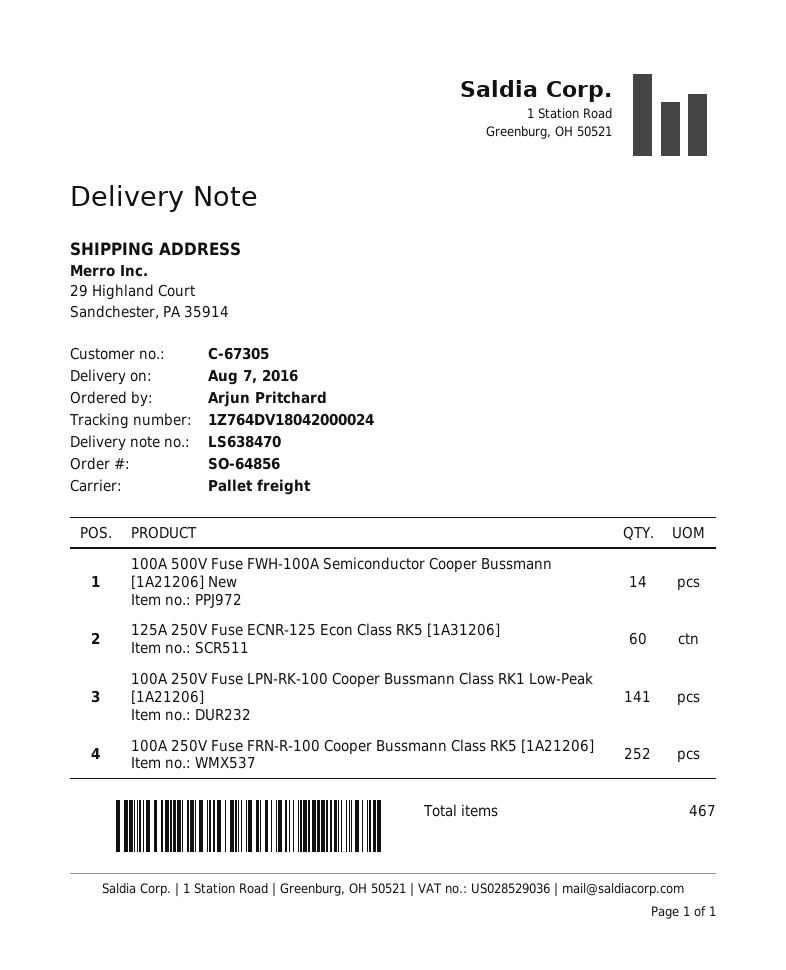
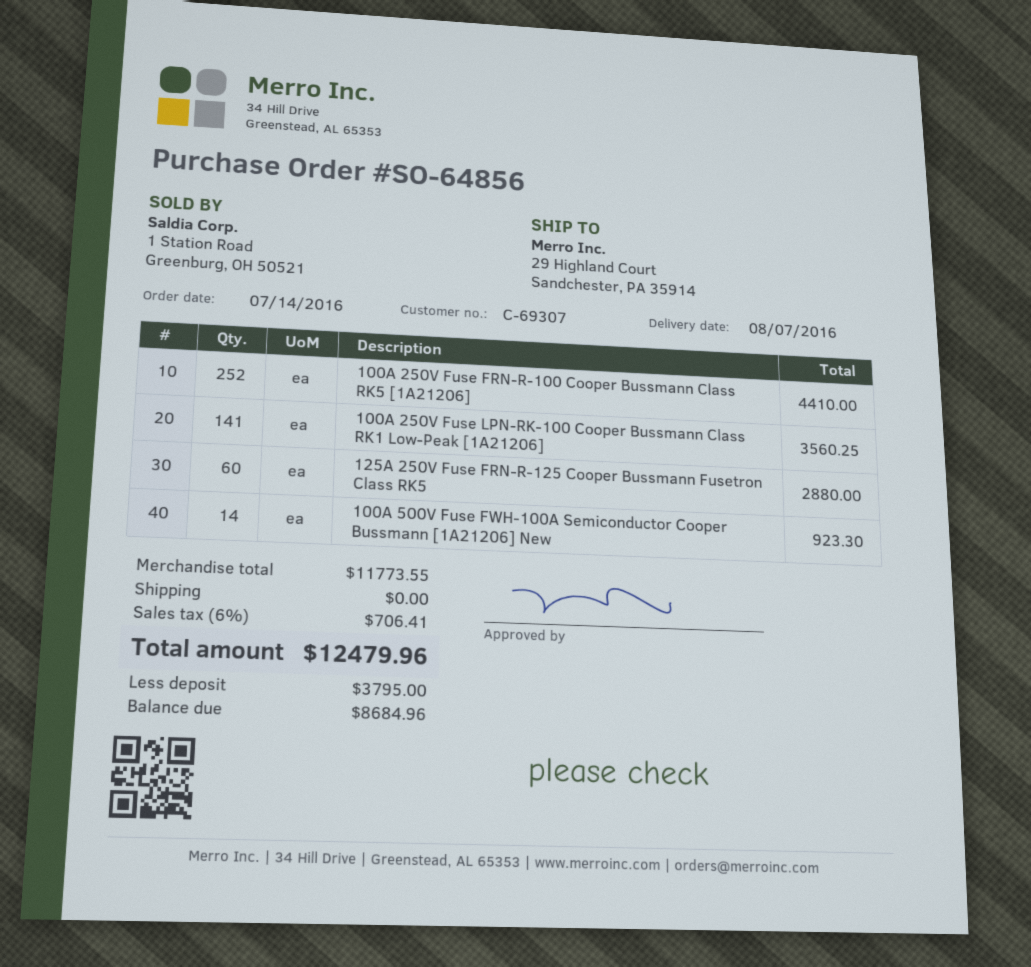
customer number: C-67305 -> C-69307
125A 250V Fuse ECNR-125 Econ Class RK5 [1A31206]: 60 -> none
125A 250V Fuse FRN-R-125 Cooper Bussmann Fusetron Class RK5: none -> 60

